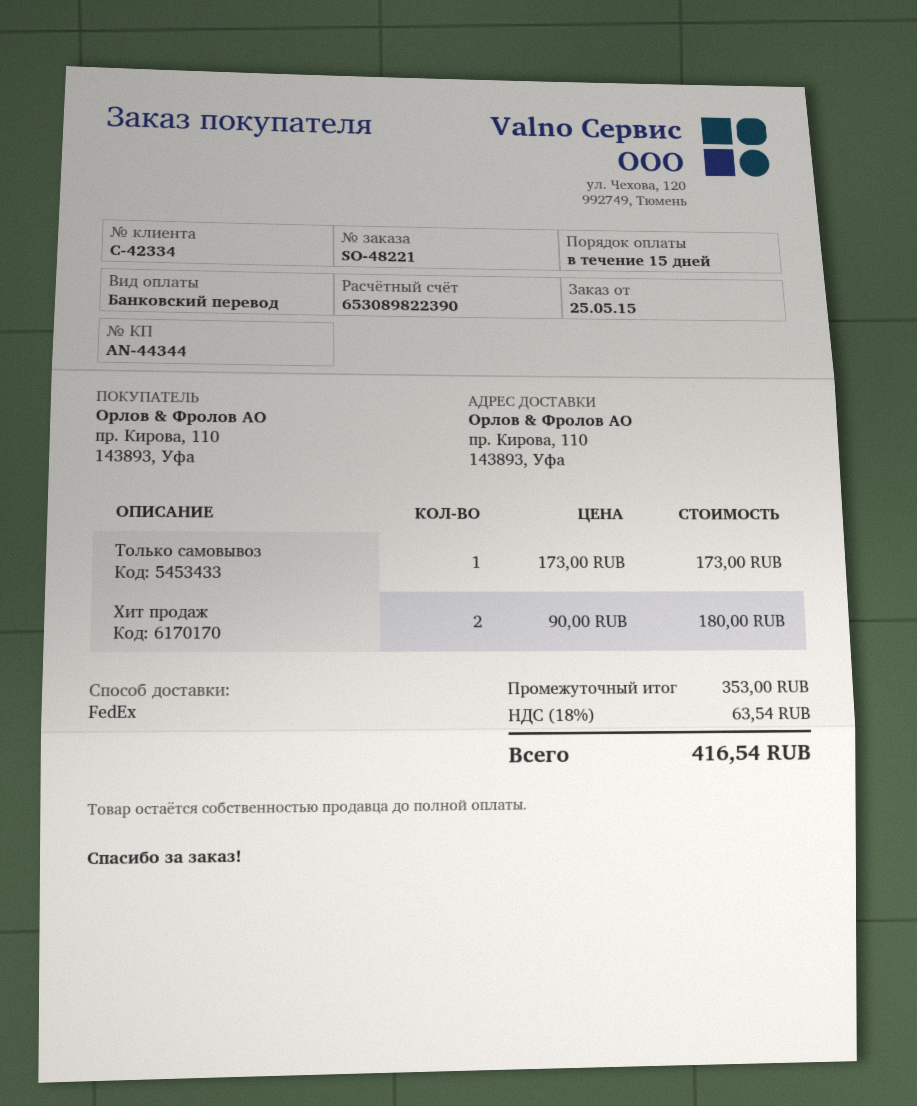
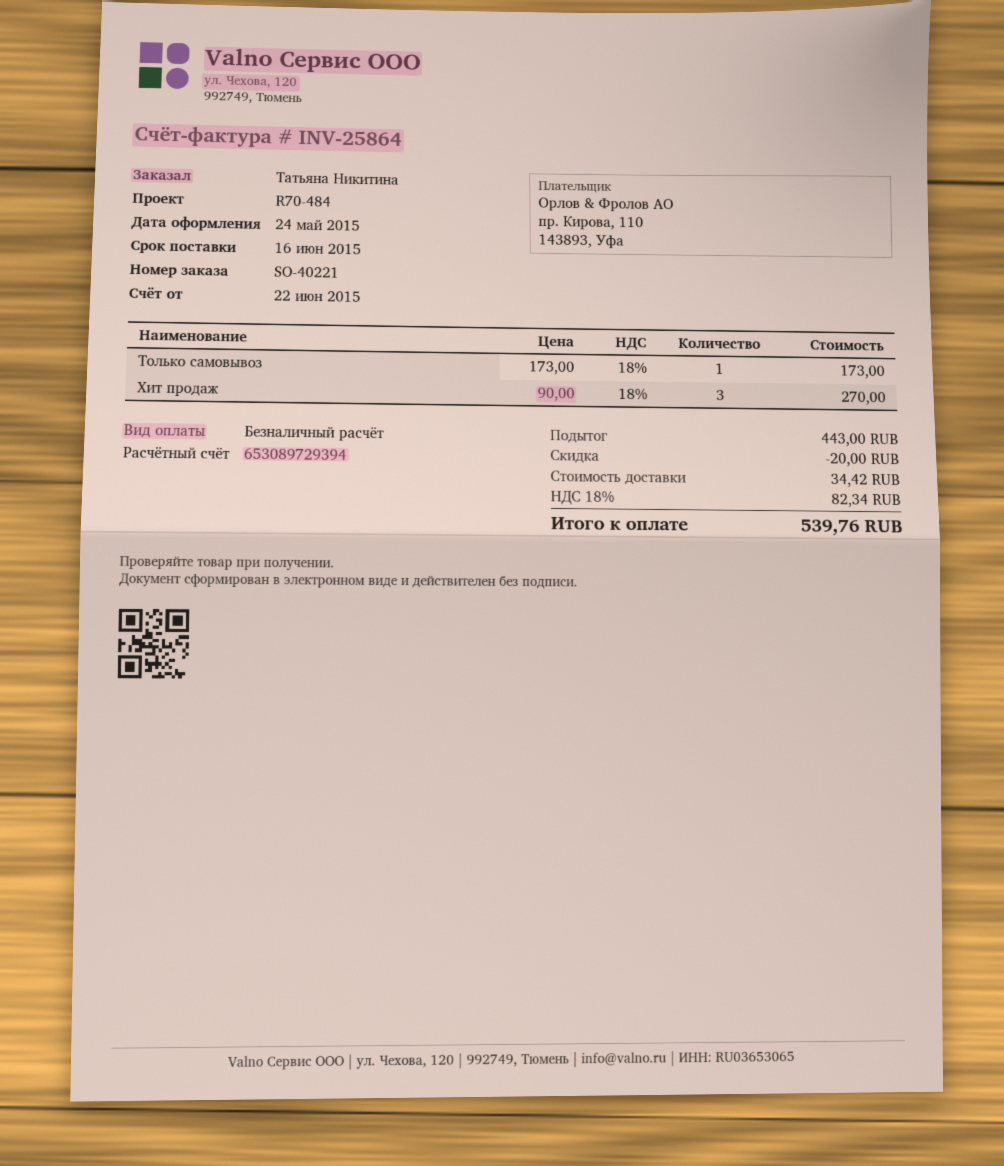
order number: SO-48221 -> SO-40221
order date: 2015-05-25 -> 2015-05-24
bank account: 653089822390 -> 653089729394
Хит продаж: 2 x 90.00 = 180.00 -> 3 x 90.00 = 270.00
subtotal: 353.00 -> 443.00
discount: none -> 20.00
shipping: none -> 34.42
tax: 18% = 63.54 -> 18% = 82.34
total: 416.54 -> 539.76

